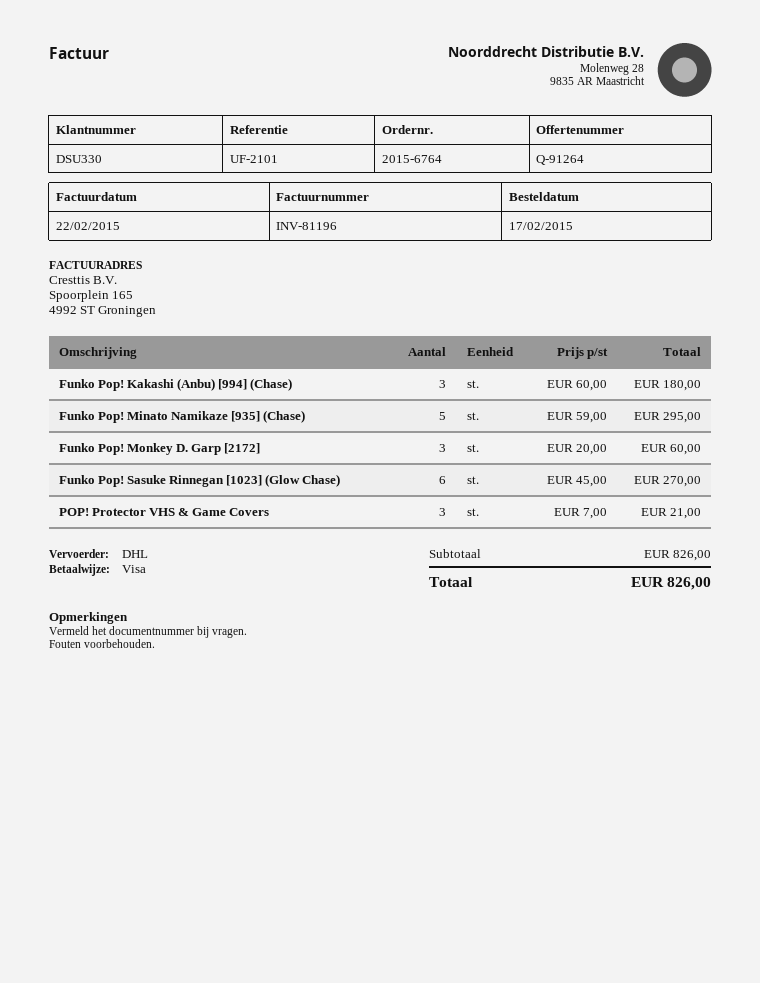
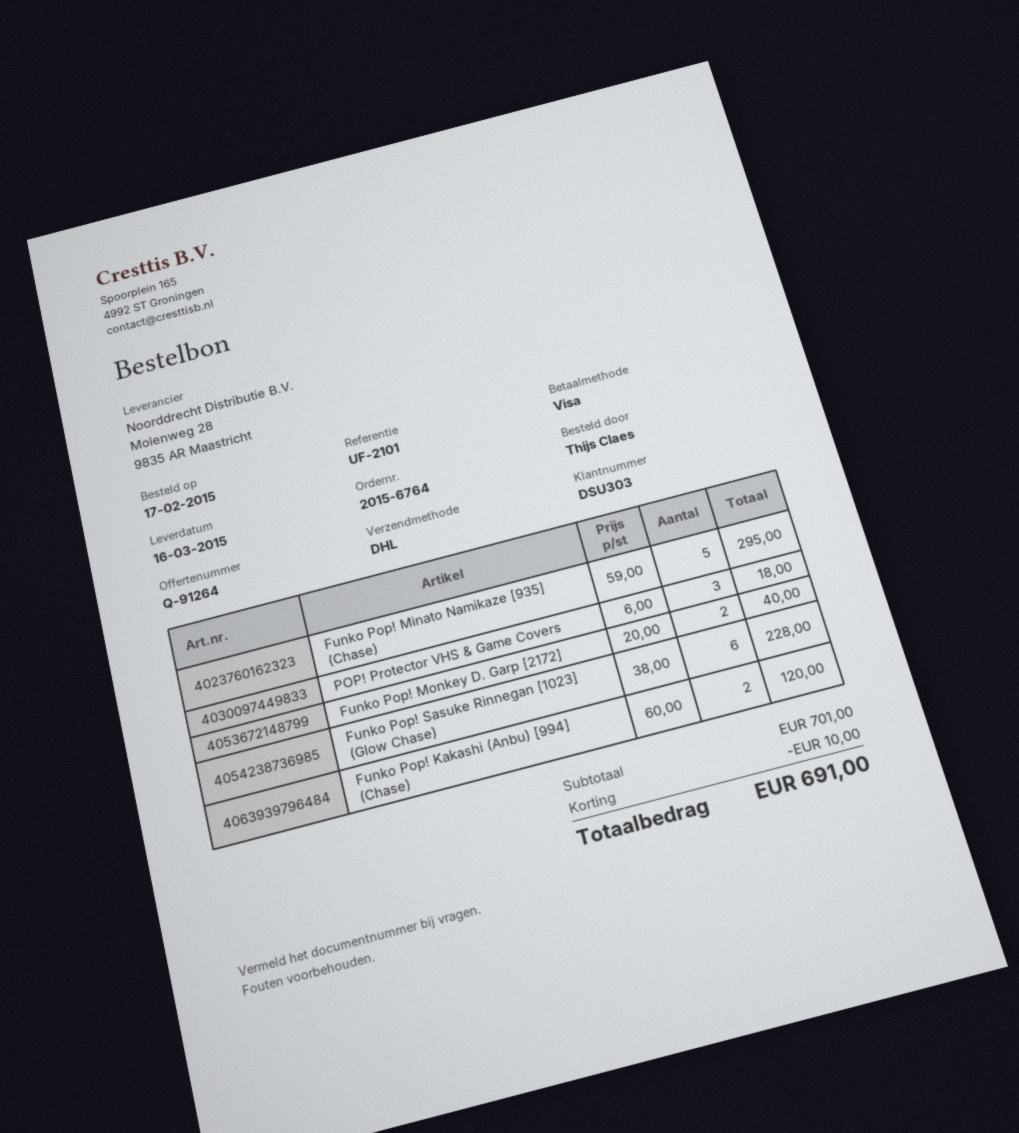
customer number: DSU330 -> DSU303
Funko Pop! Kakashi (Anbu) [994] (Chase): 3 x 60.00 = 180.00 -> 2 x 60.00 = 120.00
Funko Pop! Monkey D. Garp [2172]: 3 x 20.00 = 60.00 -> 2 x 20.00 = 40.00
Funko Pop! Sasuke Rinnegan [1023] (Glow Chase): 6 x 45.00 = 270.00 -> 6 x 38.00 = 228.00
POP! Protector VHS & Game Covers: 3 x 7.00 = 21.00 -> 3 x 6.00 = 18.00
subtotal: 826.00 -> 701.00
discount: none -> 10.00
total: 826.00 -> 691.00

